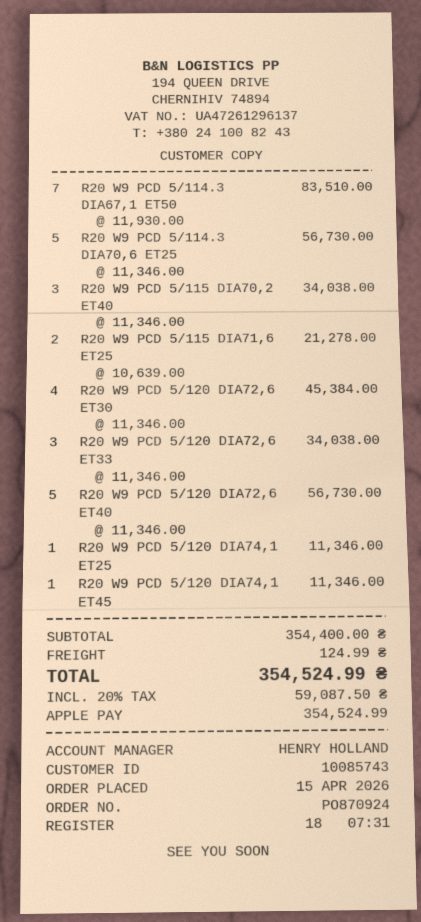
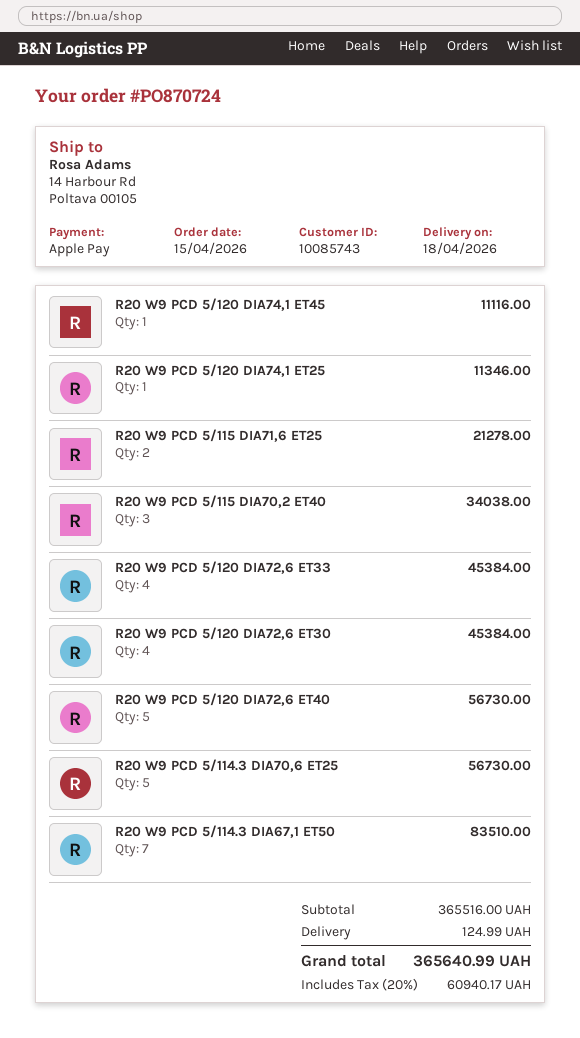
order number: PO870924 -> PO870724
R20 W9 PCD 5/120 DIA72,6 ET33: 3 for 34038.00 -> 4 for 45384.00
R20 W9 PCD 5/120 DIA74,1 ET45: 1 for 11346.00 -> 1 for 11116.00
subtotal: 354400.00 -> 365516.00
tax: 20% = 59087.50 -> 20% = 60940.17
total: 354524.99 -> 365640.99

